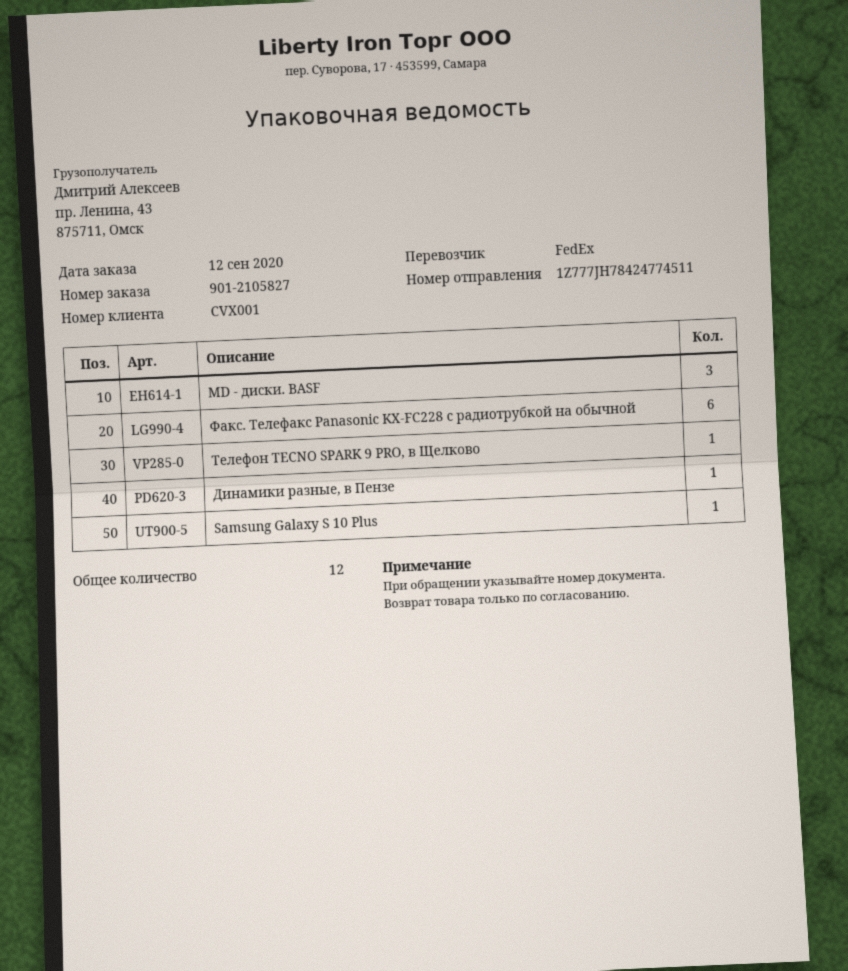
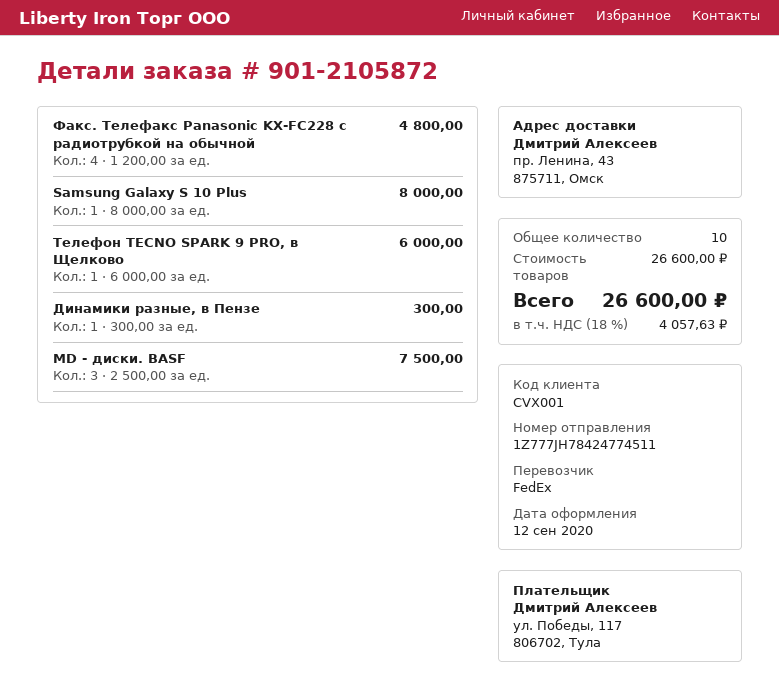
order number: 901-2105827 -> 901-2105872
Факс. Телефакс Panasonic KX-FC228 с радиотрубкой на обычной: 6 -> 4
total quantity: 12 -> 10

